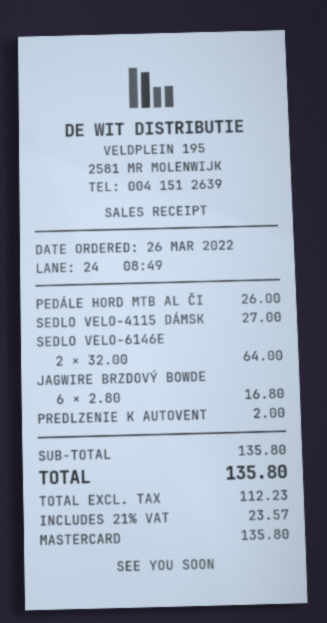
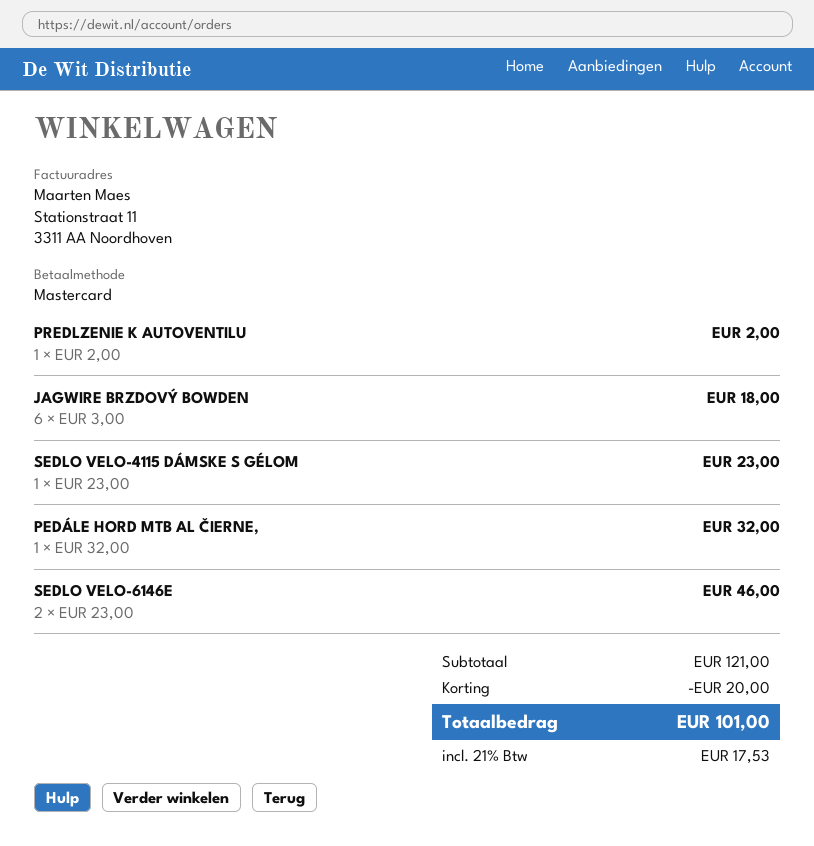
PEDÁLE HORD MTB AL ČI: 1 x 26.00 = 26.00 -> 1 x 32.00 = 32.00
SEDLO VELO-4115 DÁMSK: 1 x 27.00 = 27.00 -> 1 x 23.00 = 23.00
SEDLO VELO-6146E: 2 x 32.00 = 64.00 -> 2 x 23.00 = 46.00
JAGWIRE BRZDOVÝ BOWDE: 6 x 2.80 = 16.80 -> 6 x 3.00 = 18.00
subtotal: 135.80 -> 121.00
discount: none -> 20.00
tax: 21% = 23.57 -> 21% = 17.53
total: 135.80 -> 101.00

